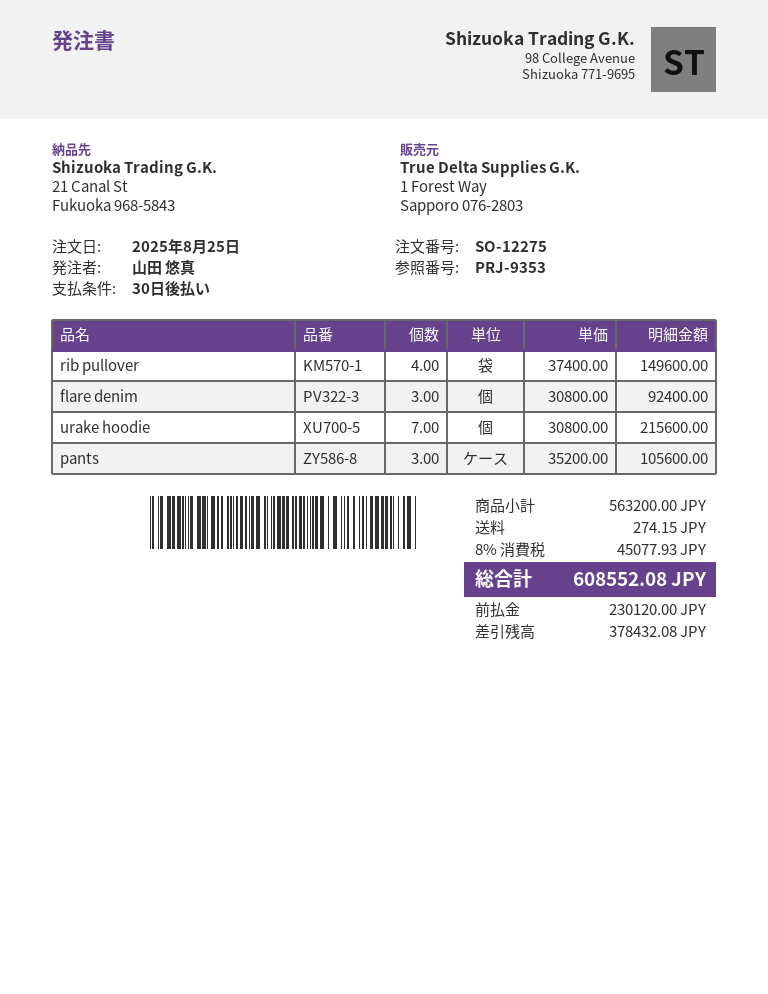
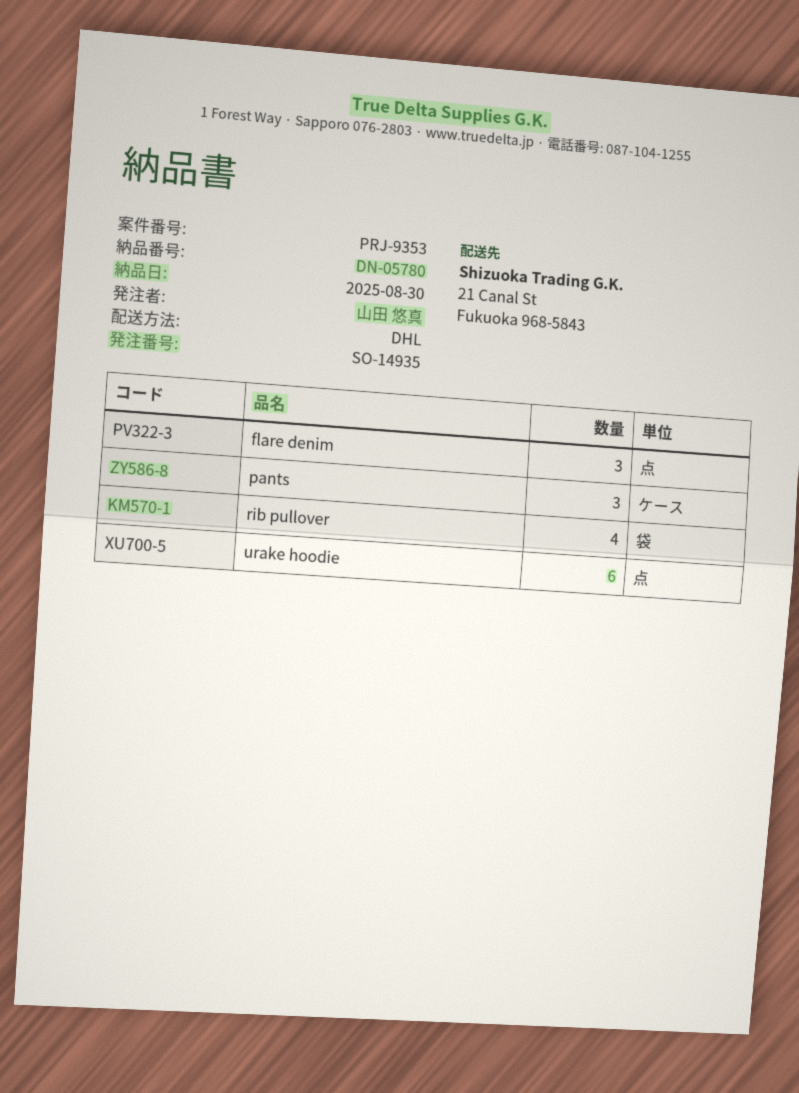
order number: SO-12275 -> SO-14935
urake hoodie: 7 -> 6

